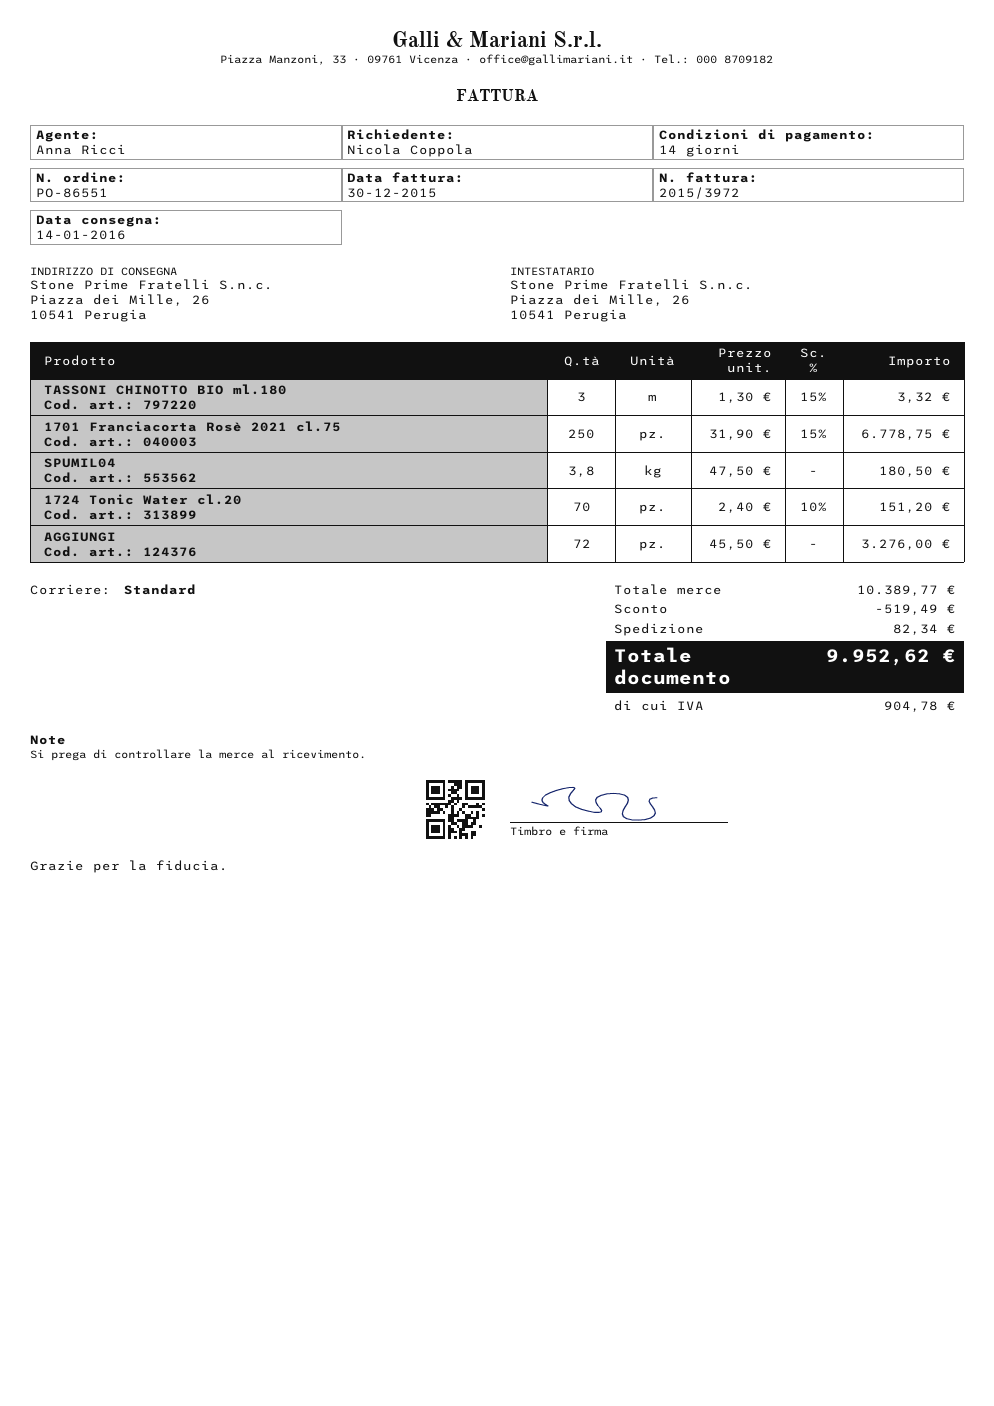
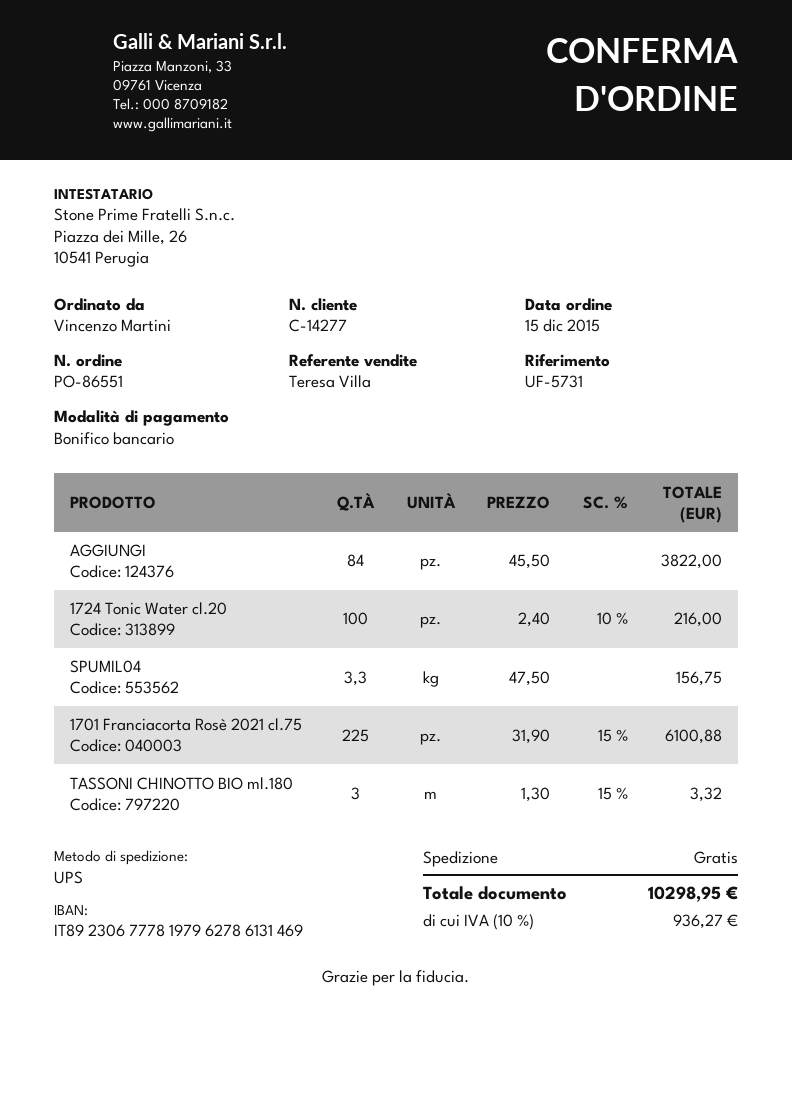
ordered by: Nicola Coppola -> Vincenzo Martini
sales rep: Anna Ricci -> Teresa Villa
shipping method: standard -> UPS
1701 Franciacorta Rosè 2021 cl.75: 250 x 31.90 - 15% = 6778.75 -> 225 x 31.90 - 15% = 6100.88
SPUMIL04: 3.8 x 47.50 = 180.50 -> 3.3 x 47.50 = 156.75
1724 Tonic Water cl.20: 70 x 2.40 - 10% = 151.20 -> 100 x 2.40 - 10% = 216.00
AGGIUNGI: 72 x 45.50 = 3276.00 -> 84 x 45.50 = 3822.00
discount: 519.49 -> none
shipping: 82.34 -> 0.00
tax: 904.78 -> 936.27
total: 9952.62 -> 10298.95

